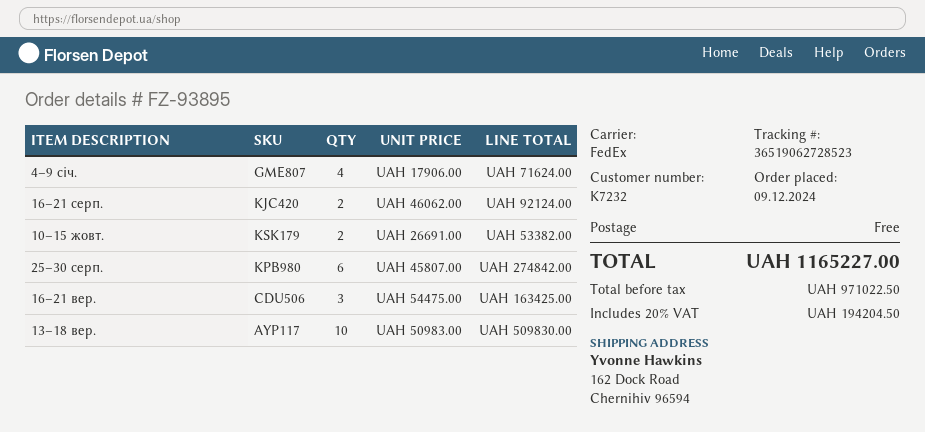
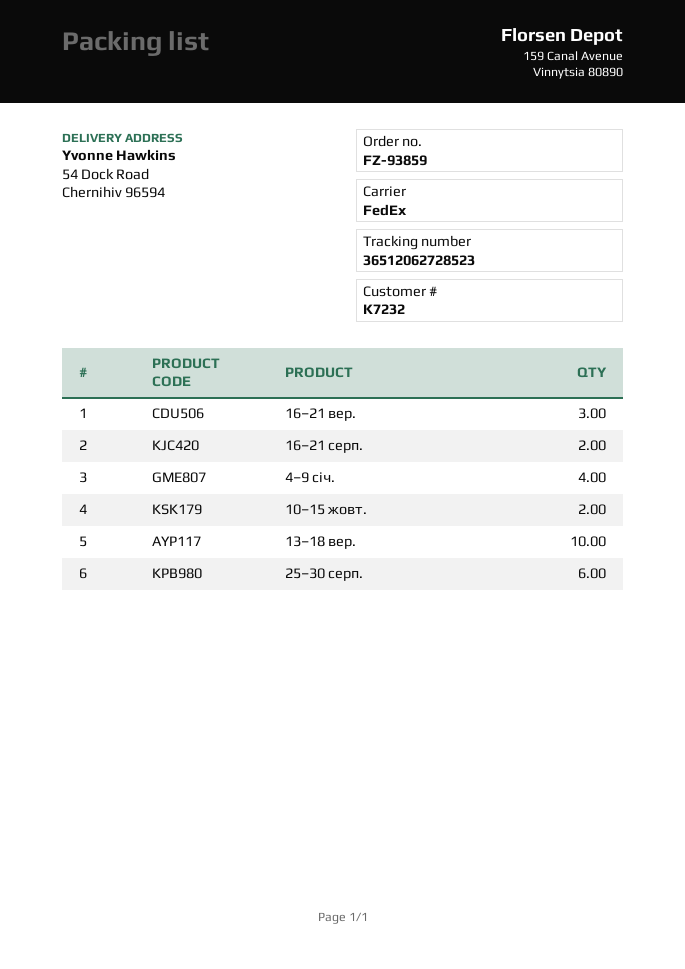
order number: FZ-93895 -> FZ-93859
tracking number: 36519062728523 -> 36512062728523
ship to: 162 Dock Road, Chernihiv 96594 -> 54 Dock Road, Chernihiv 96594

